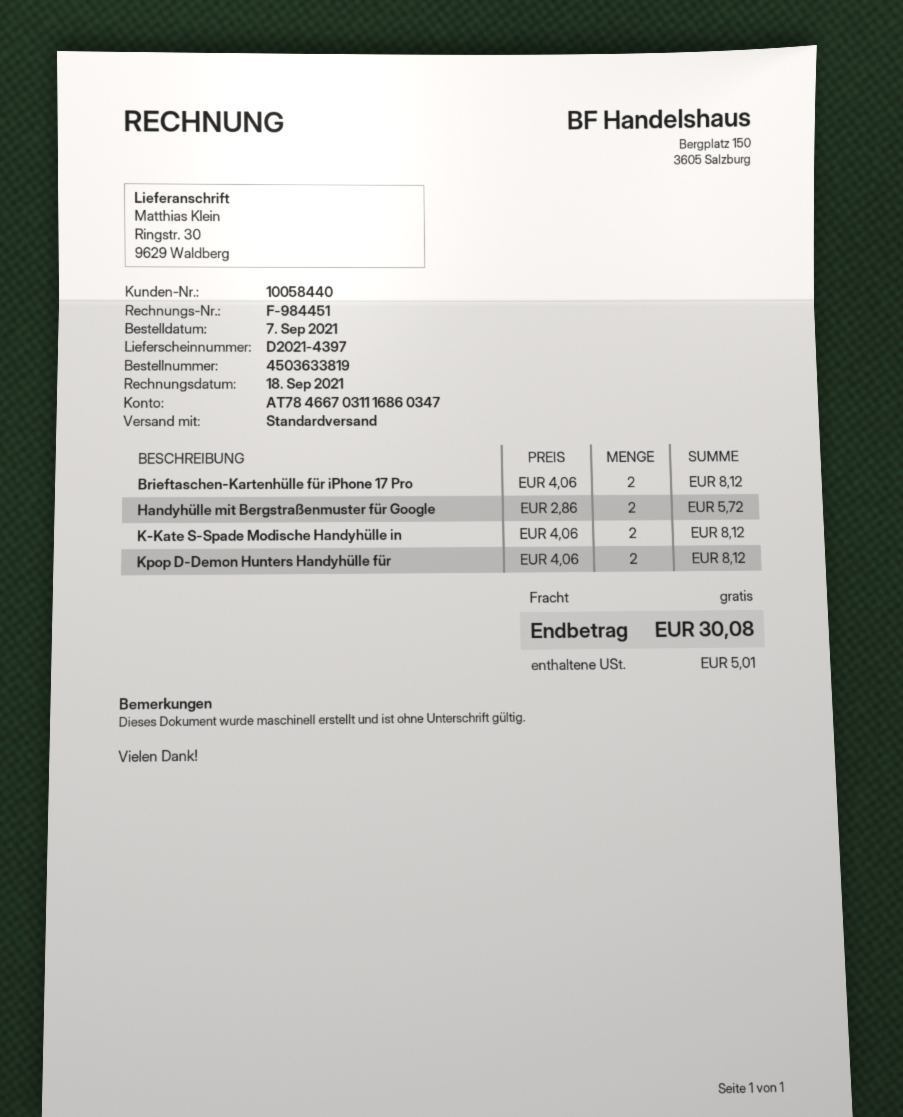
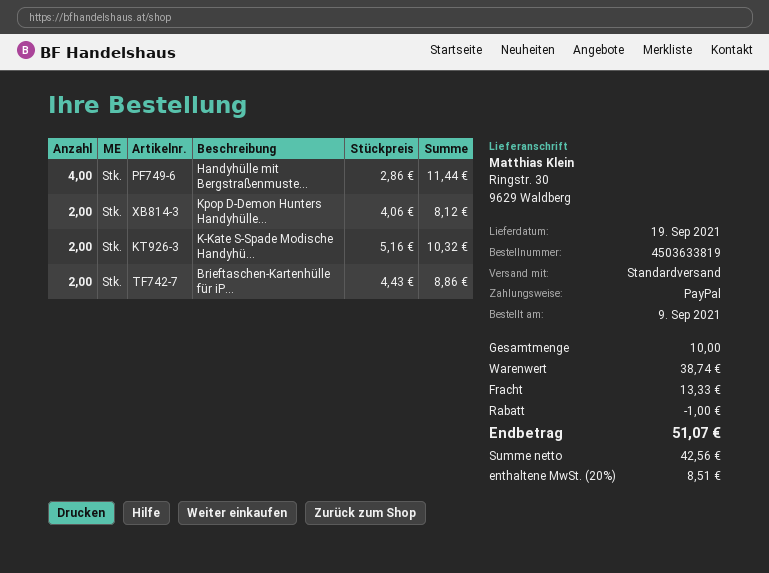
order date: 2021-09-07 -> 2021-09-09
Brieftaschen-Kartenhülle für iPhone 17 Pro: 2 x 4.06 = 8.12 -> 2 x 4.43 = 8.86
Handyhülle mit Bergstraßenmuster für Google: 2 x 2.86 = 5.72 -> 4 x 2.86 = 11.44
K-Kate S-Spade Modische Handyhülle in: 2 x 4.06 = 8.12 -> 2 x 5.16 = 10.32
discount: none -> 1.00
shipping: 0.00 -> 13.33
tax: 5.01 -> 8.51
total: 30.08 -> 51.07

